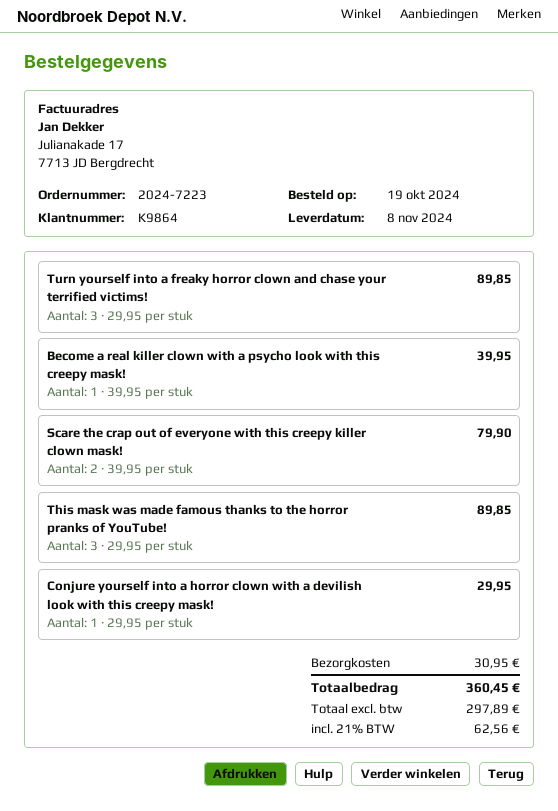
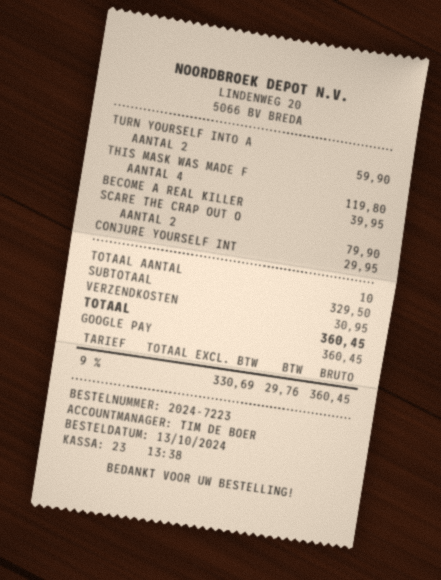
order date: 2024-10-19 -> 2024-10-13
Turn yourself into a freaky horror clown and chase your terrified victims!: 3 for 89.85 -> 2 for 59.90
This mask was made famous thanks to the horror pranks of YouTube!: 3 for 89.85 -> 4 for 119.80
net: 297.89 -> 330.69
tax: 21% = 62.56 -> 9% = 29.76

